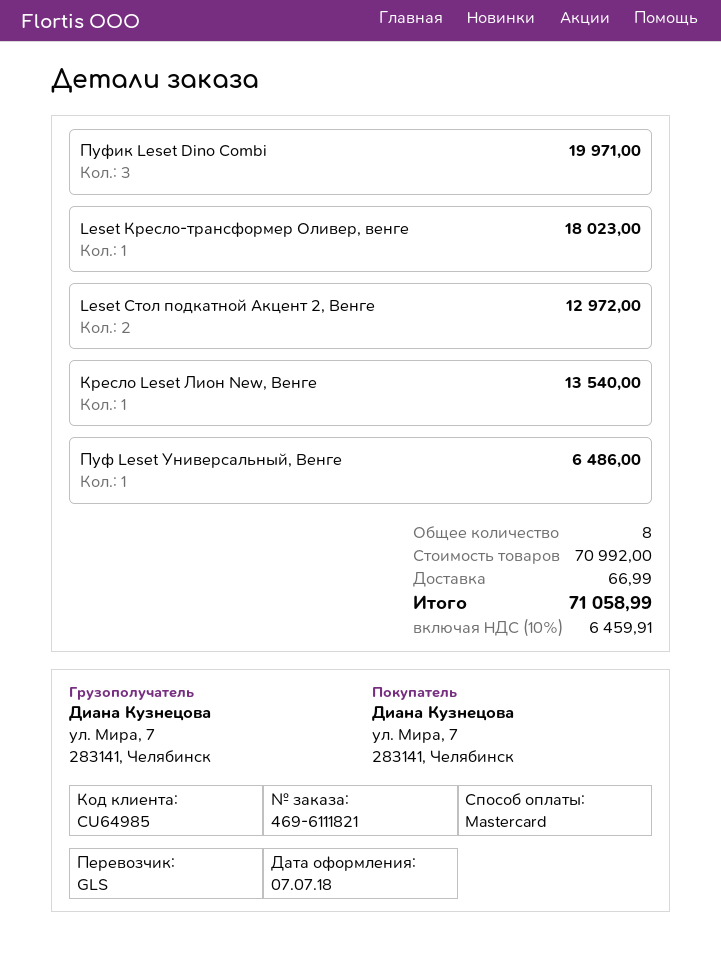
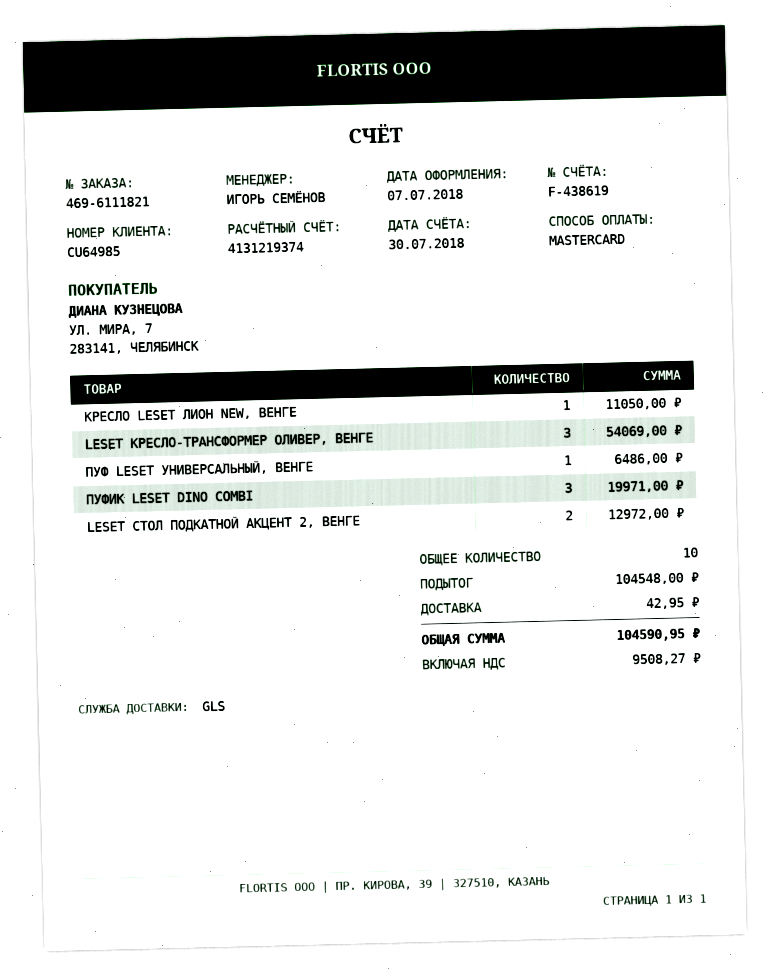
Leset Кресло-трансформер Оливер, венге: 1 for 18023.00 -> 3 for 54069.00
Кресло Leset Лион New, Венге: 1 for 13540.00 -> 1 for 11050.00
total quantity: 8 -> 10
subtotal: 70992.00 -> 104548.00
shipping: 66.99 -> 42.95
tax: 6459.91 -> 9508.27
total: 71058.99 -> 104590.95

